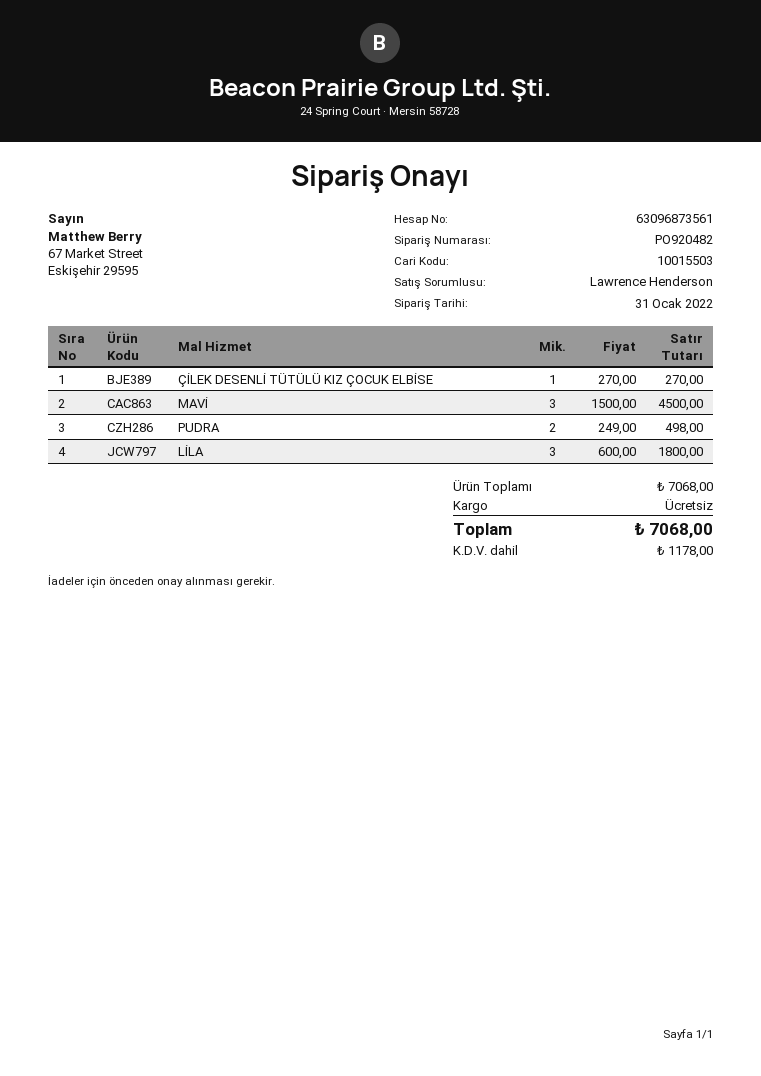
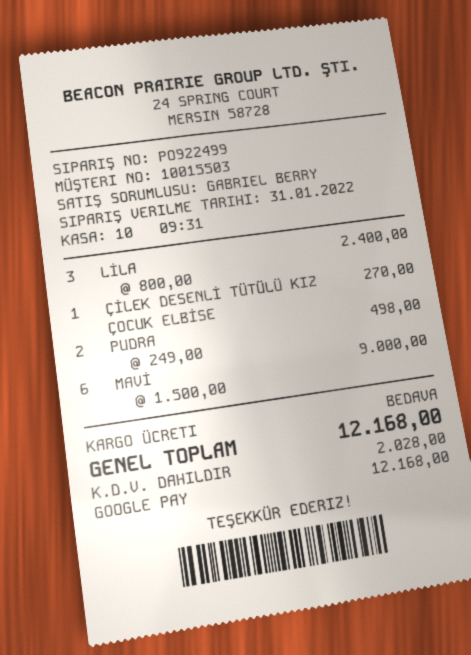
order number: PO920482 -> PO922499
sales rep: Lawrence Henderson -> GABRIEL BERRY
MAVİ: 3 x 1500.00 = 4500.00 -> 6 x 1500.00 = 9000.00
LİLA: 3 x 600.00 = 1800.00 -> 3 x 800.00 = 2400.00
tax: 1178.00 -> 2028.00
total: 7068.00 -> 12168.00

